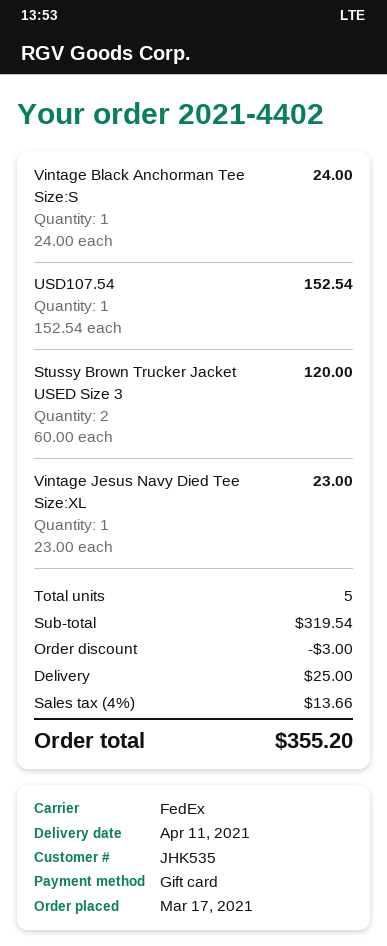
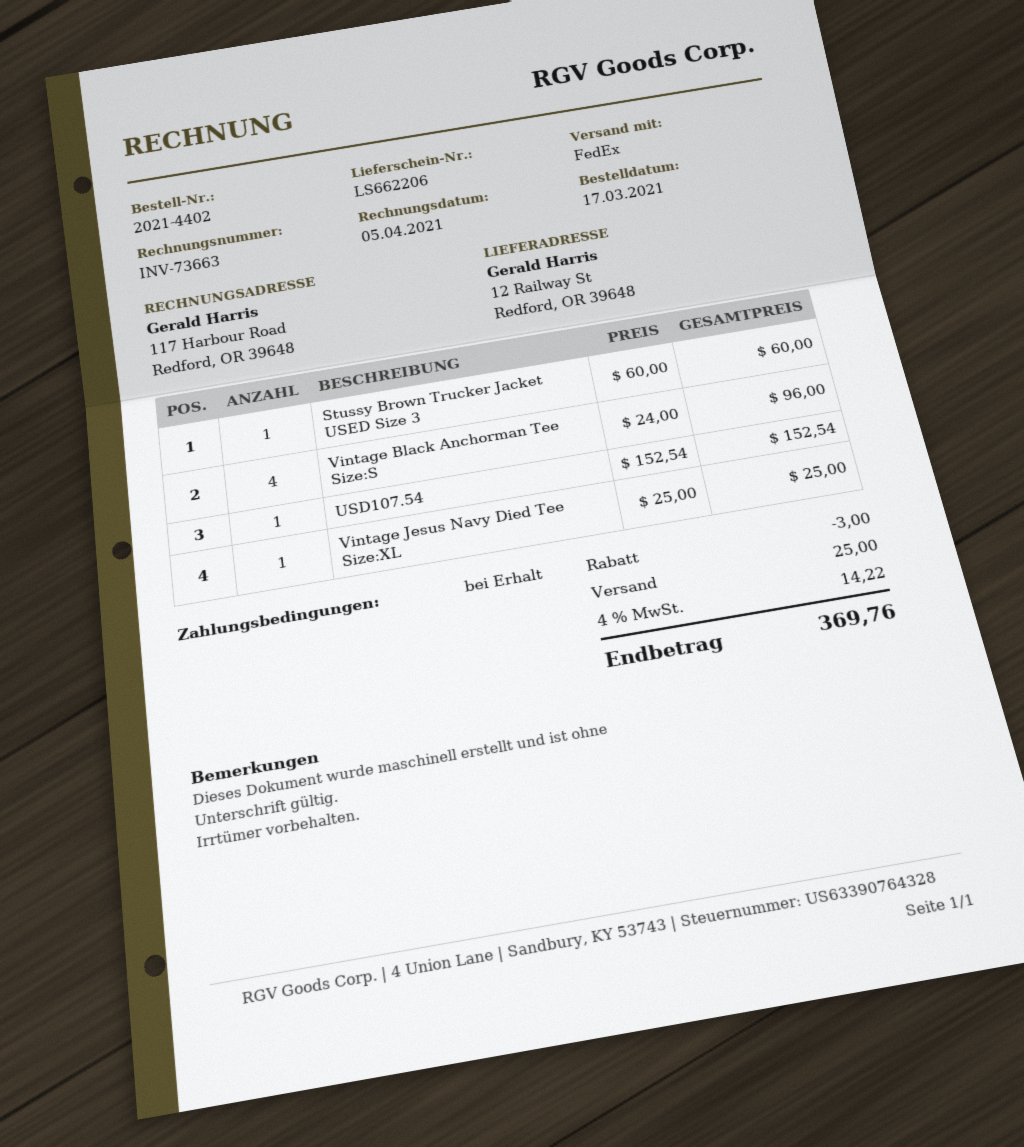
Vintage Black Anchorman Tee Size:S: 1 x 24.00 = 24.00 -> 4 x 24.00 = 96.00
Stussy Brown Trucker Jacket USED Size 3: 2 x 60.00 = 120.00 -> 1 x 60.00 = 60.00
Vintage Jesus Navy Died Tee Size:XL: 1 x 23.00 = 23.00 -> 1 x 25.00 = 25.00
tax: 4% = 13.66 -> 4% = 14.22
total: 355.20 -> 369.76

